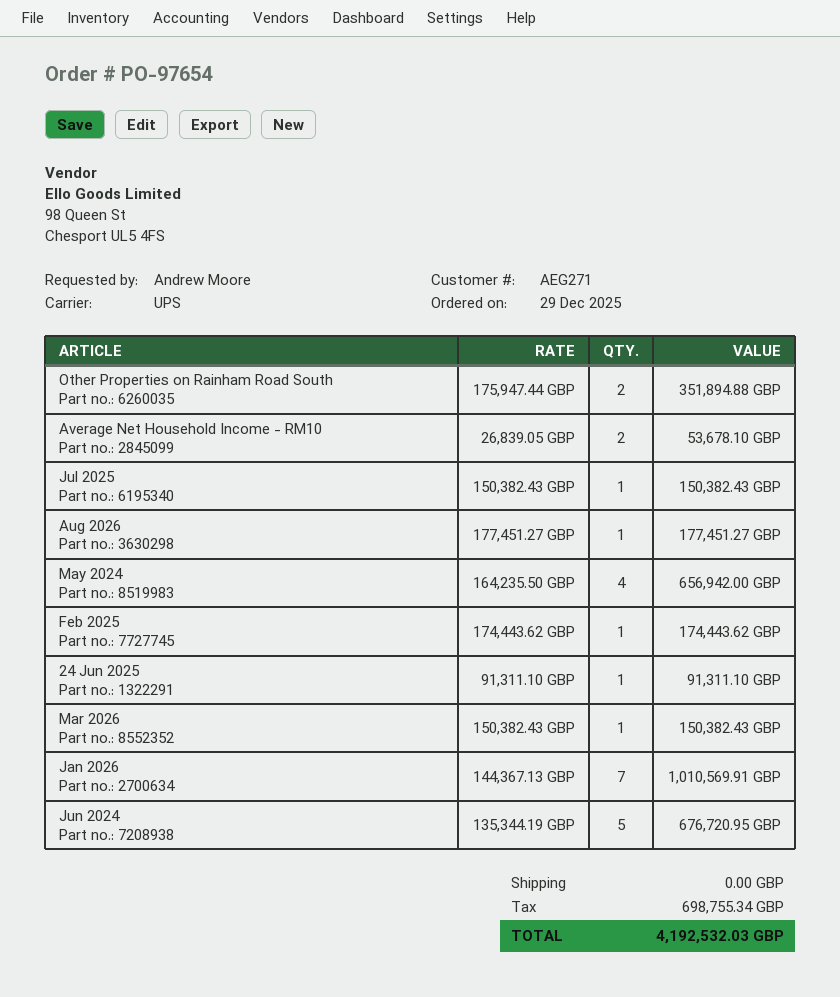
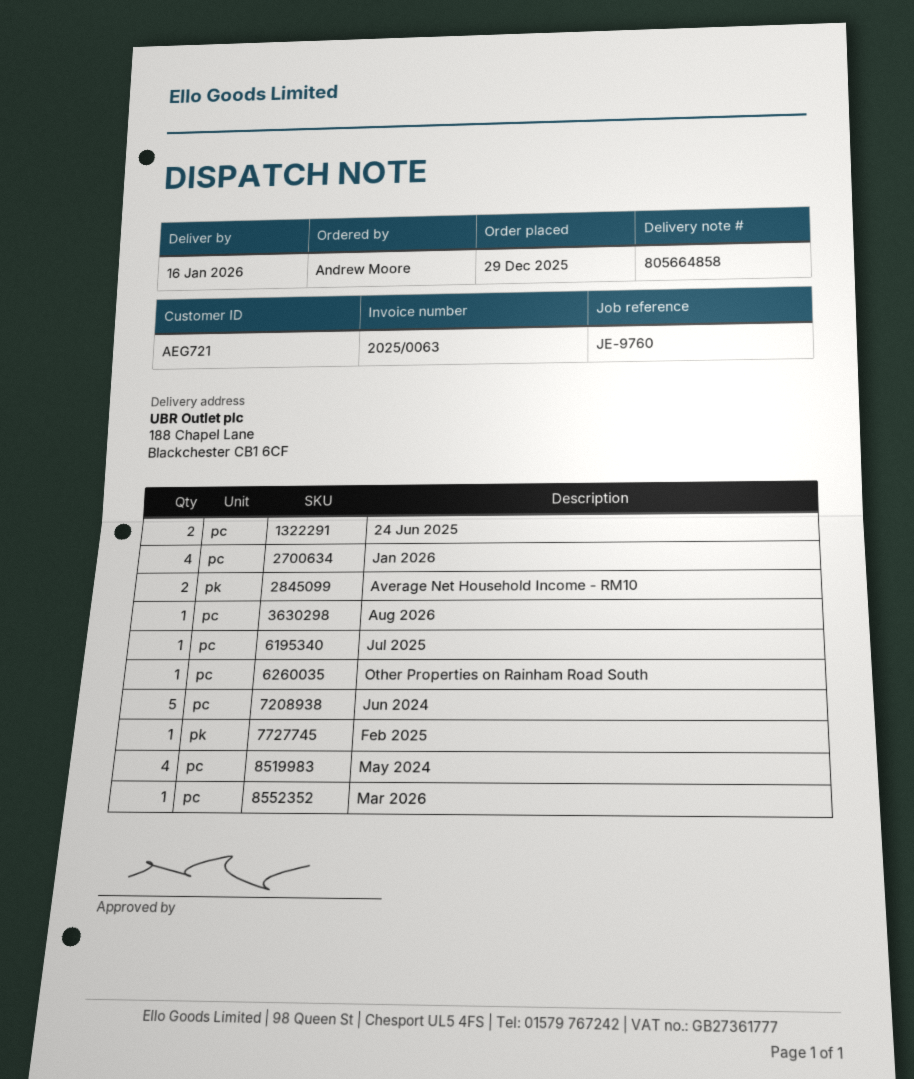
customer number: AEG271 -> AEG721
Other Properties on Rainham Road South: 2 -> 1
24 Jun 2025: 1 -> 2
Jan 2026: 7 -> 4

